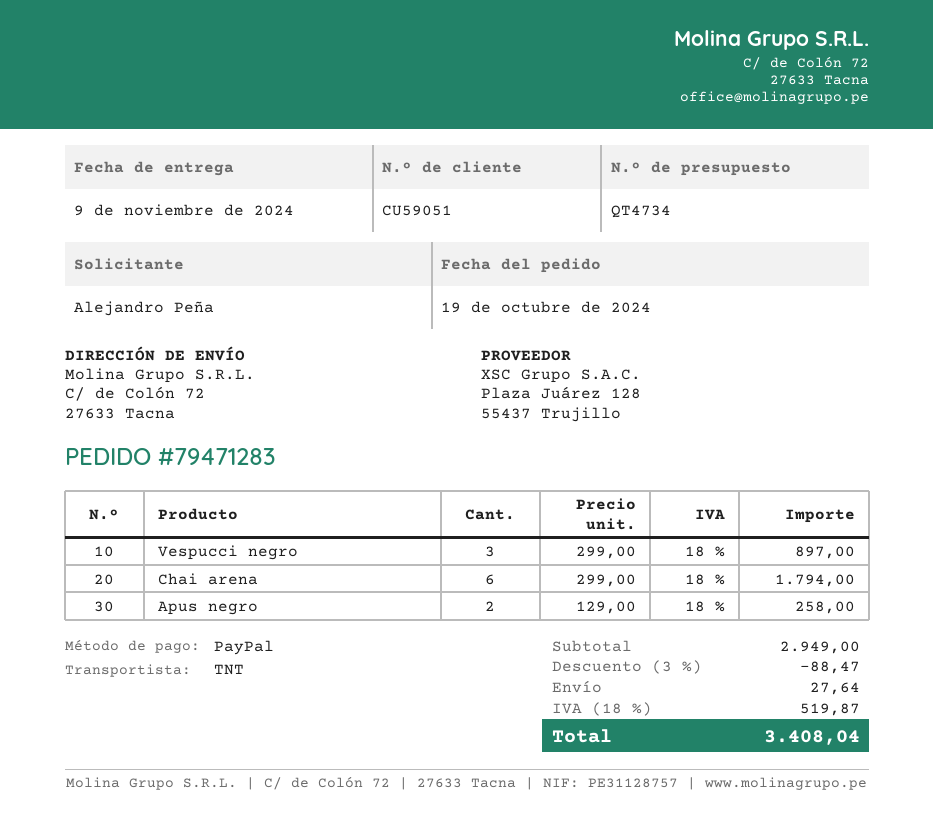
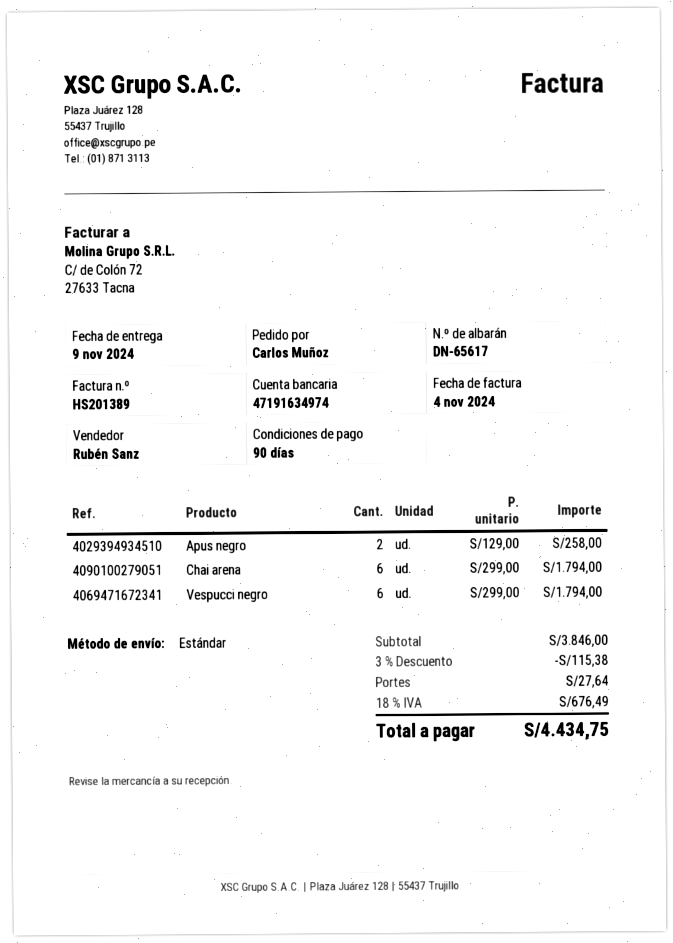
ordered by: Alejandro Peña -> Carlos Muñoz
shipping method: TNT -> standard
Vespucci negro: 3 x 299.00 = 897.00 -> 6 x 299.00 = 1794.00
subtotal: 2949.00 -> 3846.00
discount: 3% = 88.47 -> 3% = 115.38
tax: 18% = 519.87 -> 18% = 676.49
total: 3408.04 -> 4434.75

